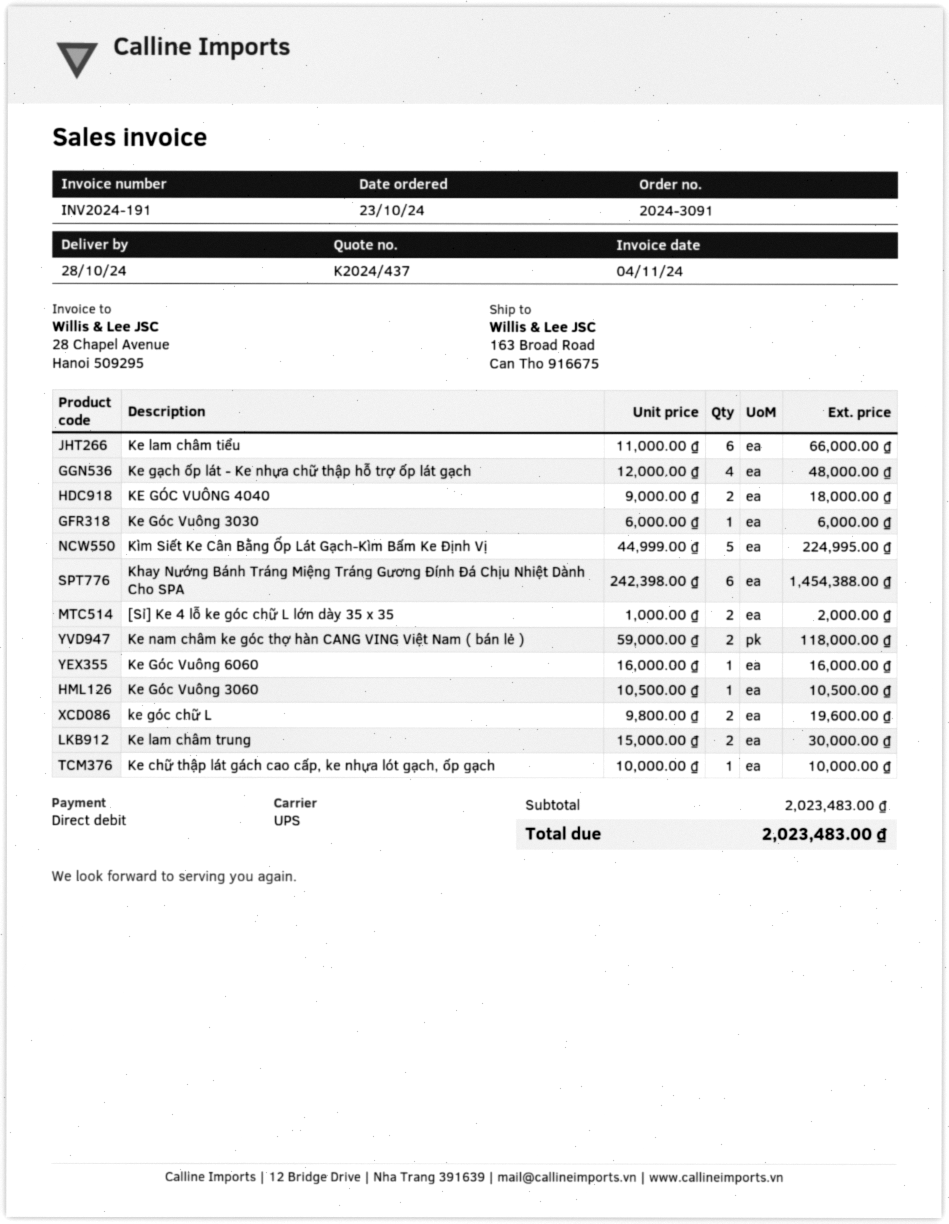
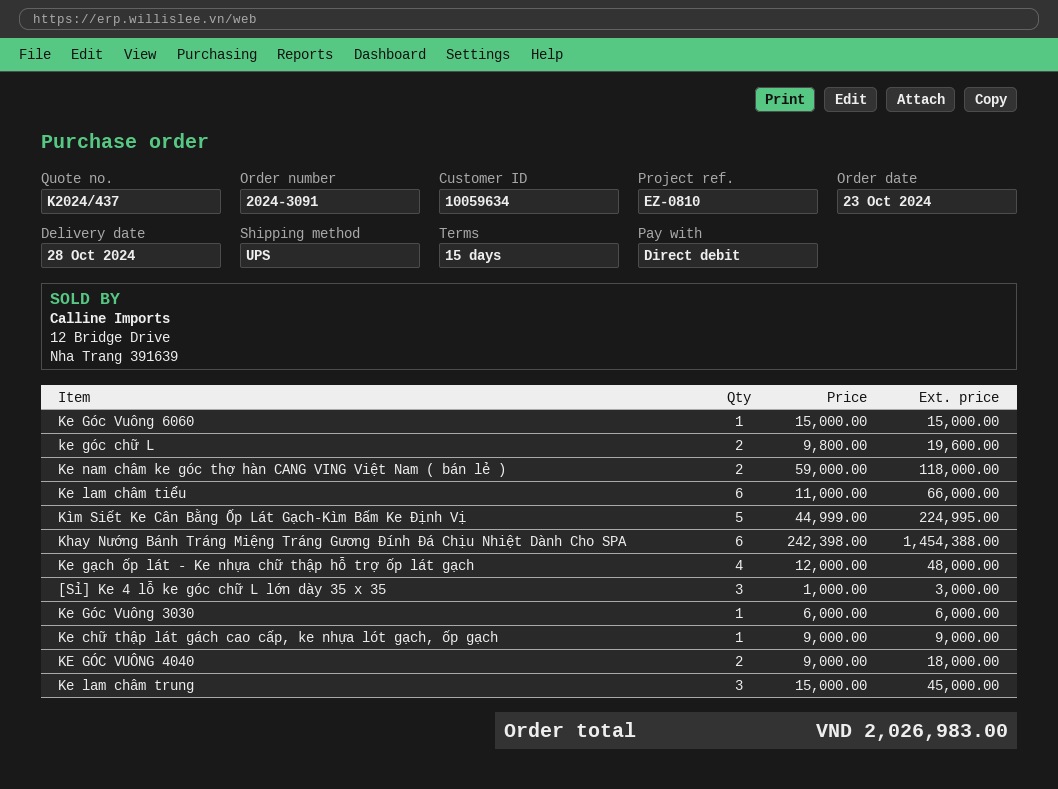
[Sỉ] Ke 4 lỗ ke góc chữ L lớn dày 35 x 35: 2 x 1000.00 = 2000.00 -> 3 x 1000.00 = 3000.00
Ke Góc Vuông 6060: 1 x 16000.00 = 16000.00 -> 1 x 15000.00 = 15000.00
Ke Góc Vuông 3060: 1 x 10500.00 = 10500.00 -> none
Ke lam châm trung: 2 x 15000.00 = 30000.00 -> 3 x 15000.00 = 45000.00
Ke chữ thập lát gách cao cấp, ke nhựa lót gạch, ốp gạch: 1 x 10000.00 = 10000.00 -> 1 x 9000.00 = 9000.00
total: 2023483.00 -> 2026983.00

